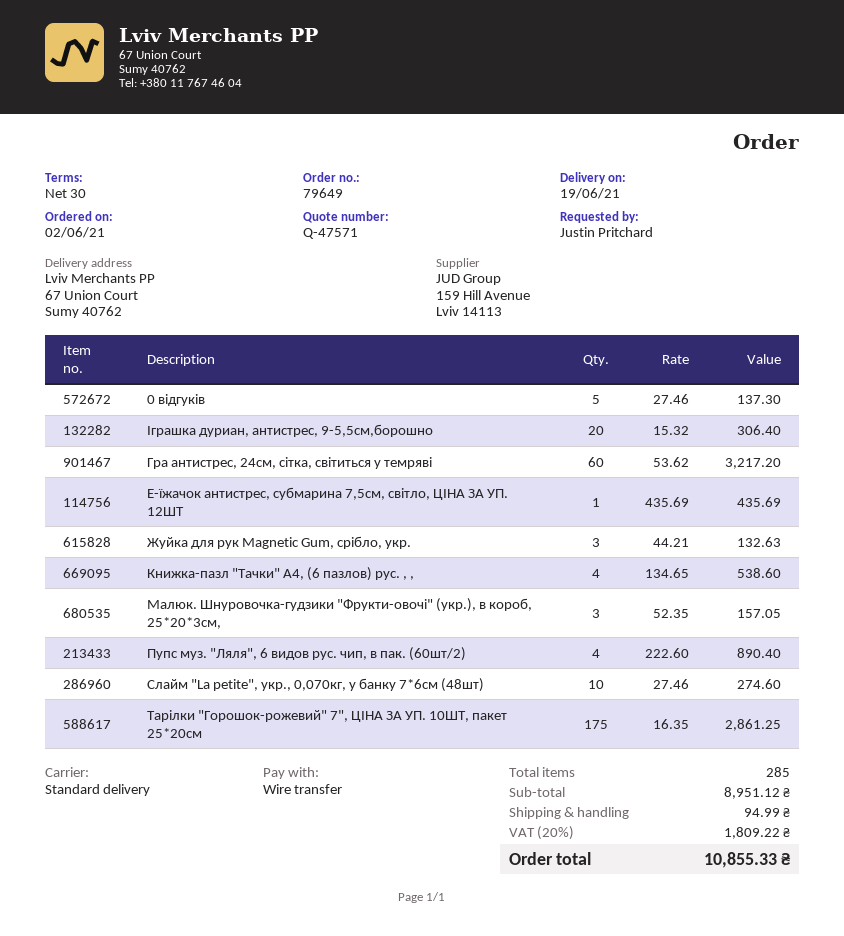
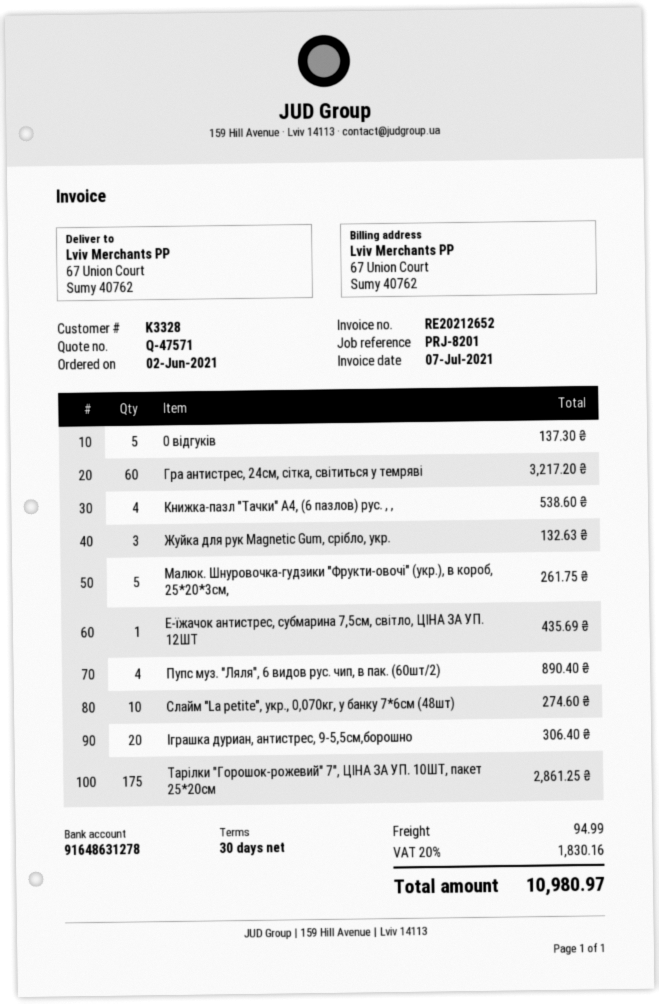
Малюк. Шнуровочка-гудзики "Фрукти-овочі" (укр.), в короб, 25*20*3см,: 3 for 157.05 -> 5 for 261.75
tax: 20% = 1809.22 -> 20% = 1830.16
total: 10855.33 -> 10980.97

